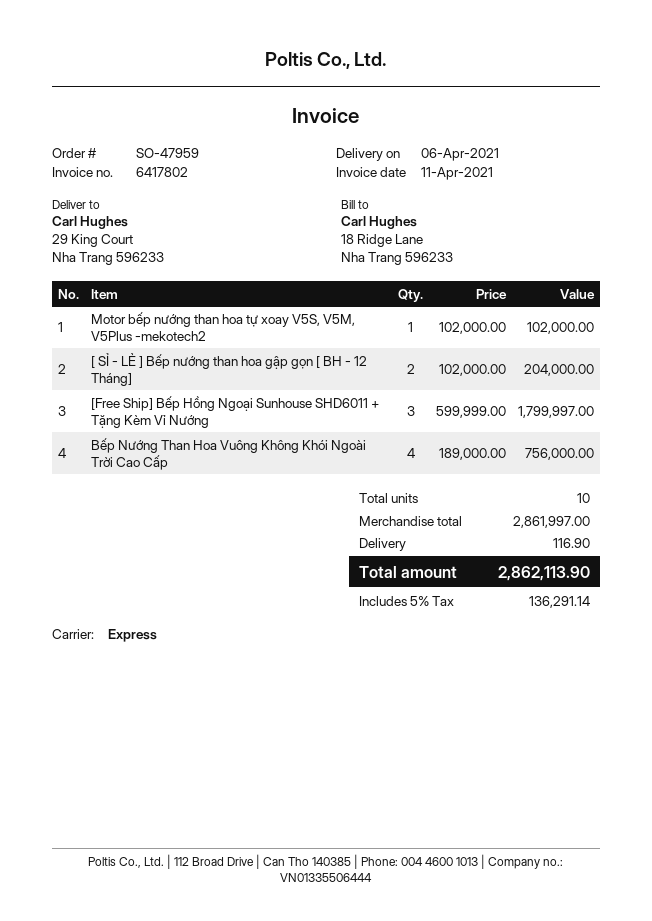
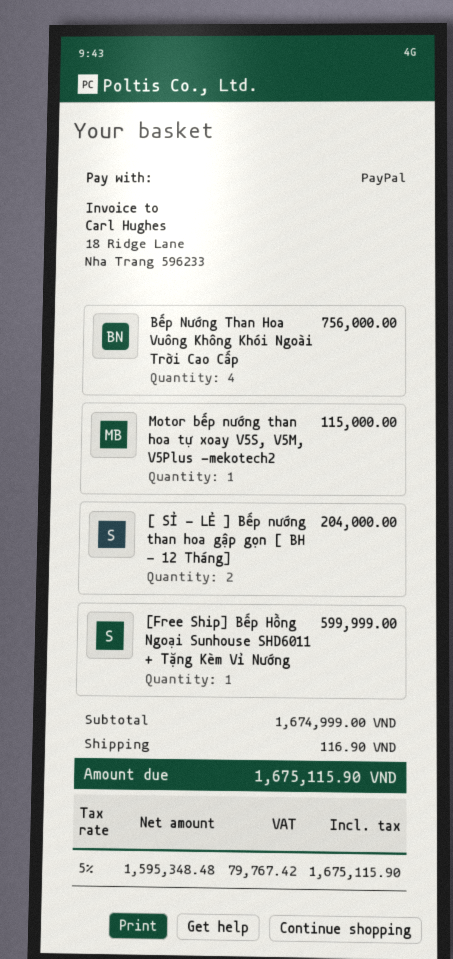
Motor bếp nướng than hoa tự xoay V5S, V5M, V5Plus -mekotech2: 1 for 102000.00 -> 1 for 115000.00
[Free Ship] Bếp Hồng Ngoại Sunhouse SHD6011 + Tặng Kèm Vỉ Nướng: 3 for 1799997.00 -> 1 for 599999.00
subtotal: 2861997.00 -> 1674999.00
tax: 5% = 136291.14 -> 5% = 79767.42
total: 2862113.90 -> 1675115.90

